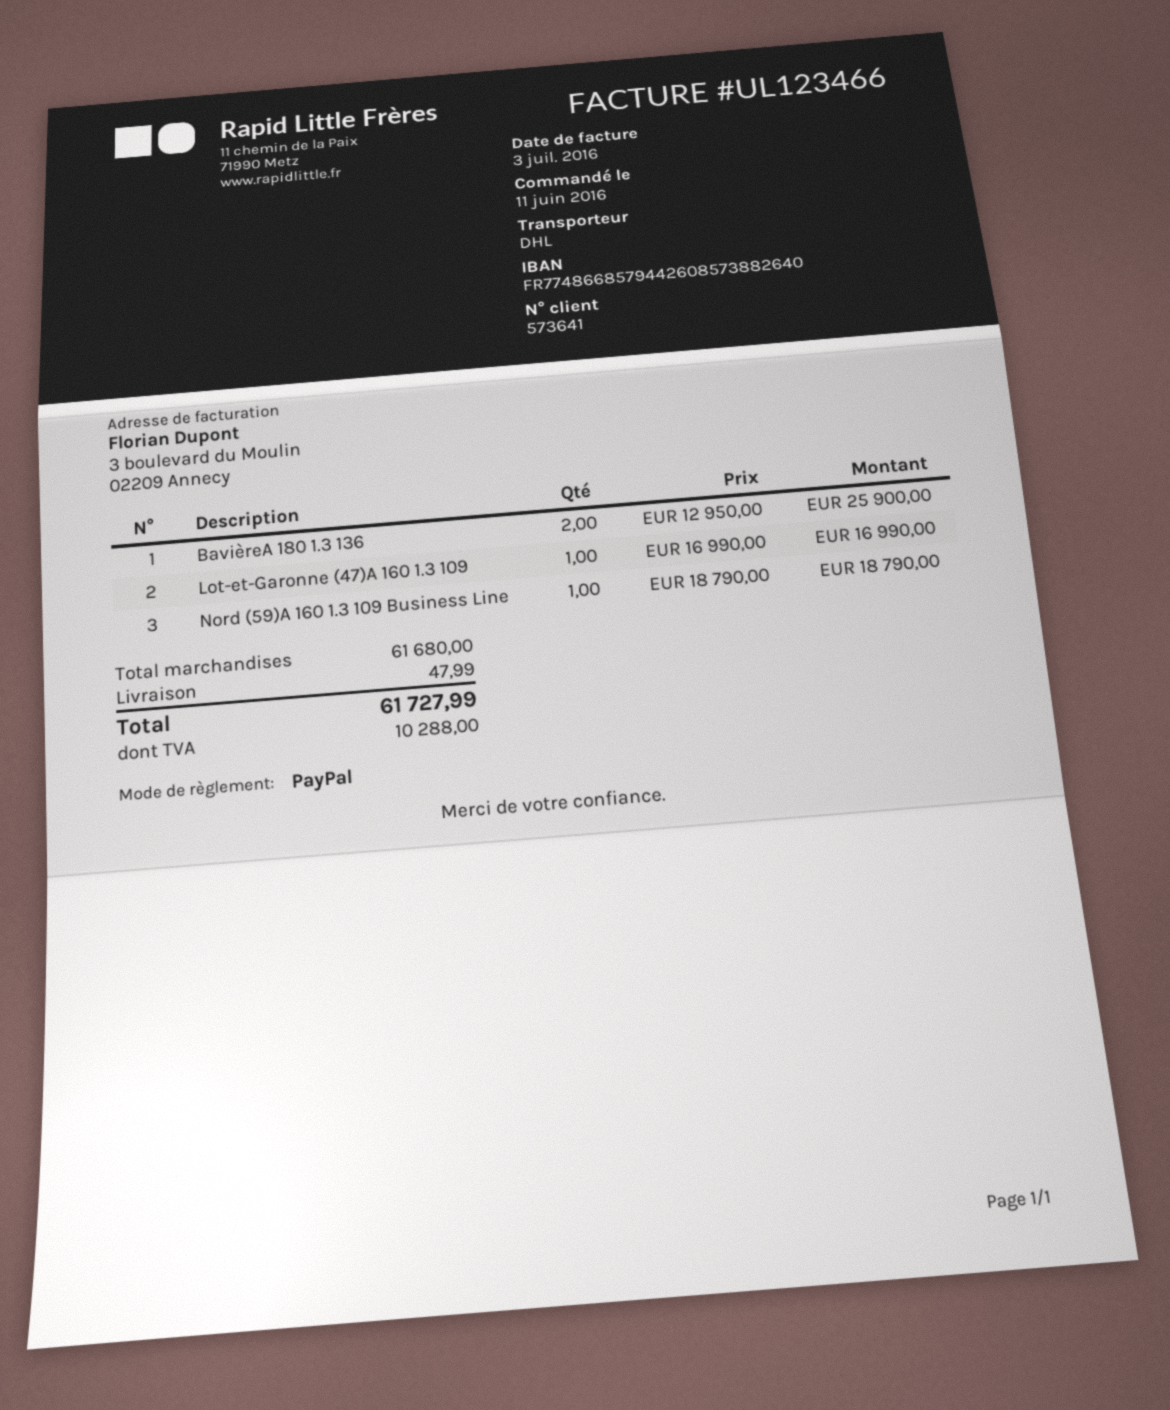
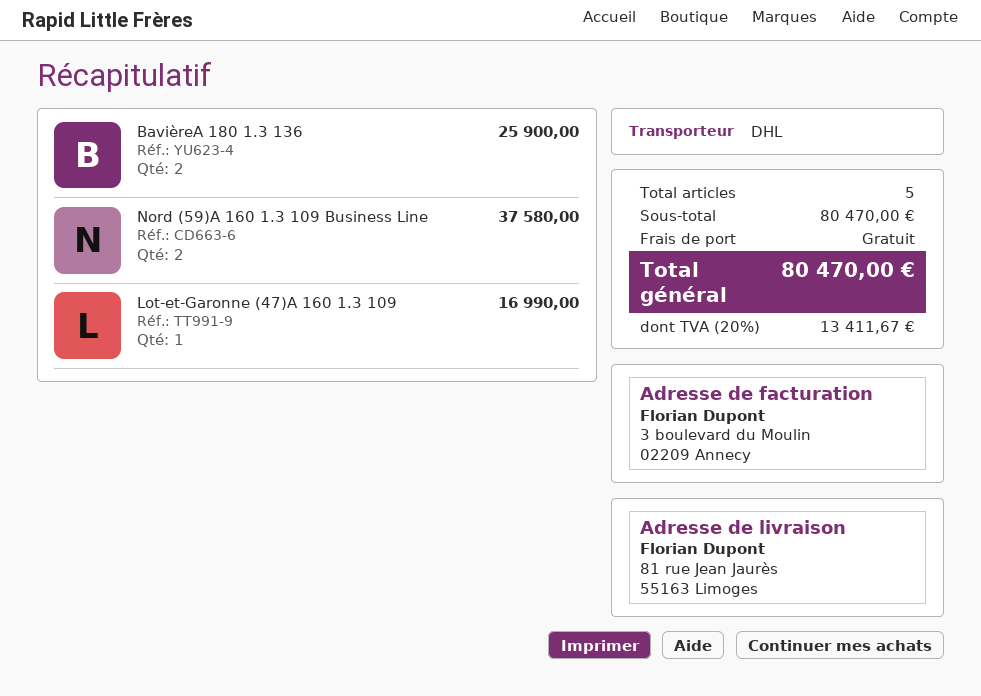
Nord (59)A 160 1.3 109 Business Line: 1 for 18790.00 -> 2 for 37580.00
subtotal: 61680.00 -> 80470.00
shipping: 47.99 -> 0.00
tax: 10288.00 -> 13411.67
total: 61727.99 -> 80470.00

